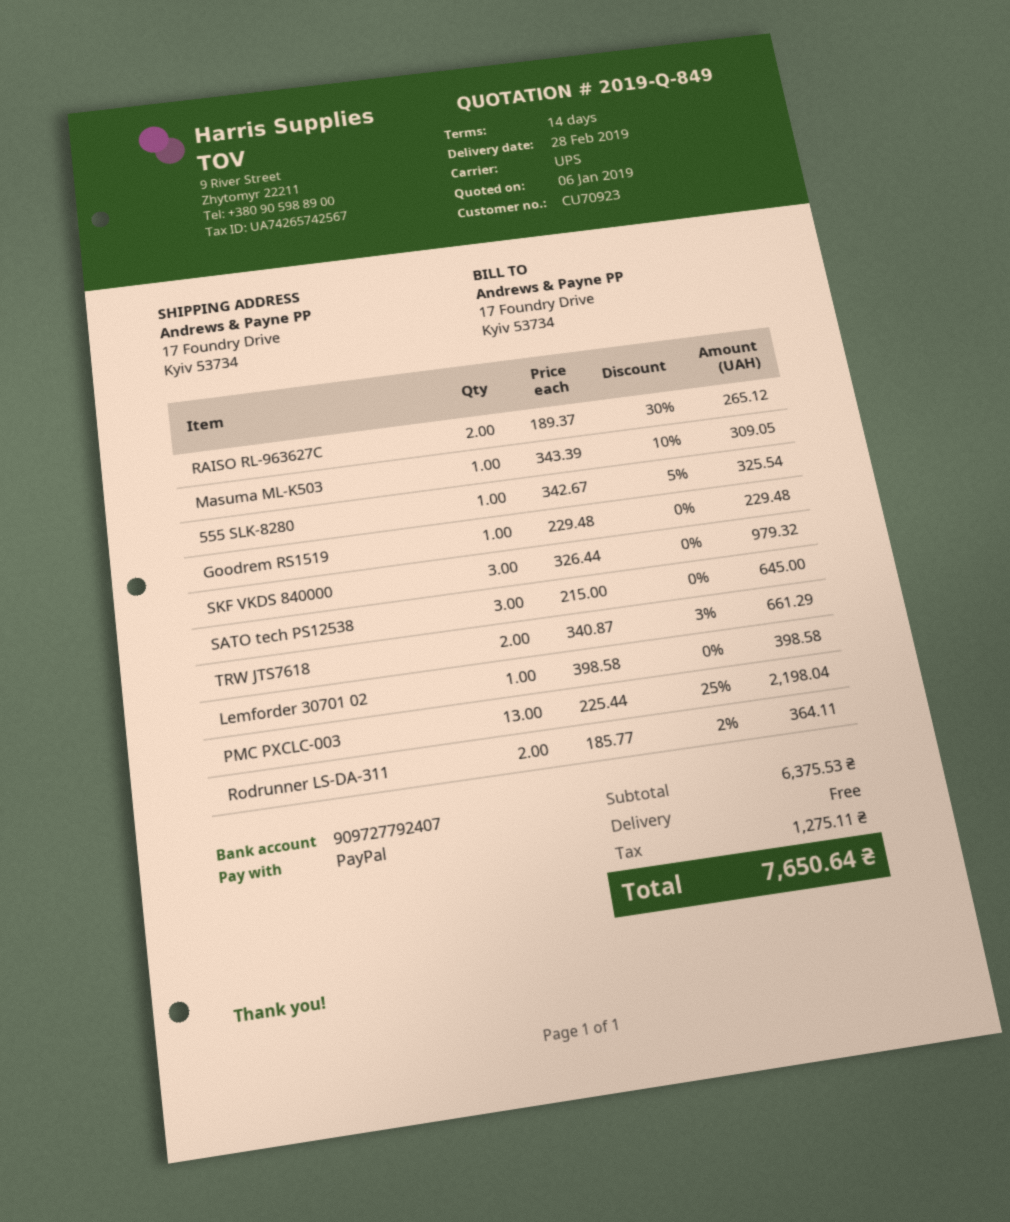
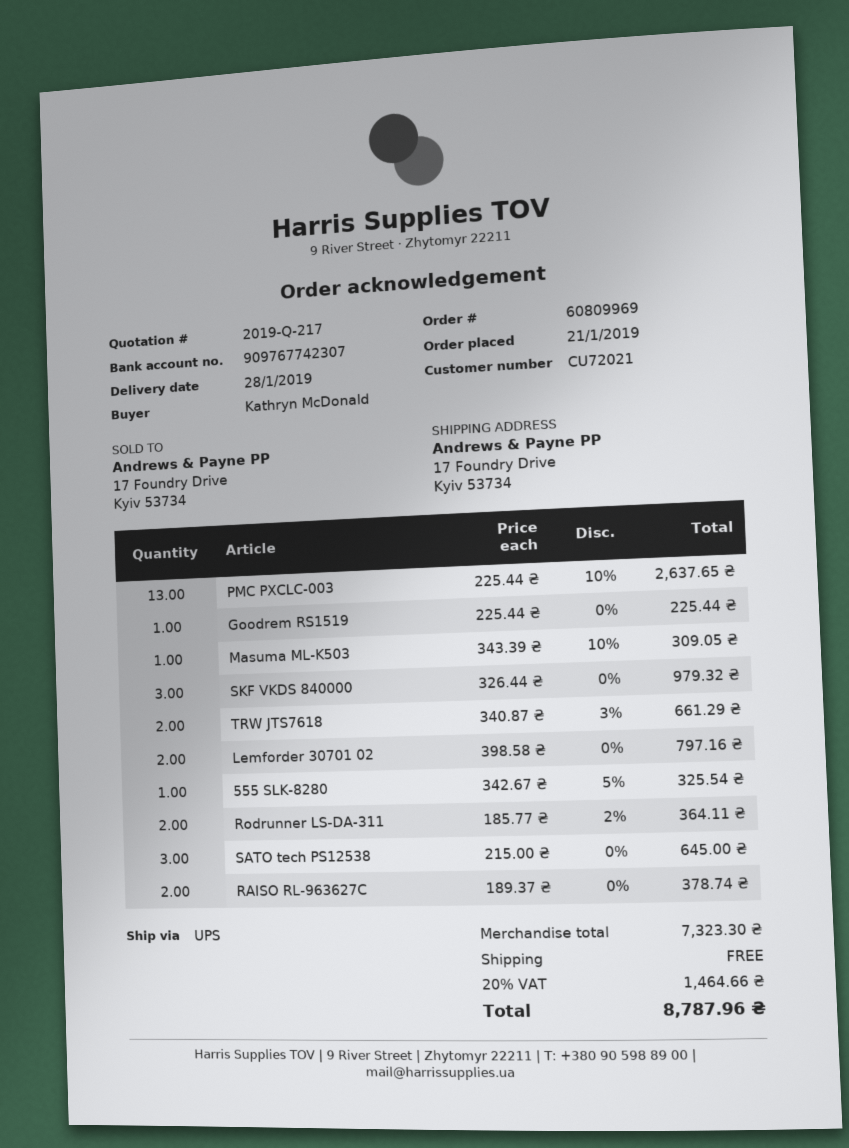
quote number: 2019-Q-849 -> 2019-Q-217
delivery date: 2019-02-28 -> 2019-01-28
customer number: CU70923 -> CU72021
bank account: 909727792407 -> 909767742307
RAISO RL-963627C: 2 x 189.37 - 30% = 265.12 -> 2 x 189.37 = 378.74
Goodrem RS1519: 1 x 229.48 = 229.48 -> 1 x 225.44 = 225.44
Lemforder 30701 02: 1 x 398.58 = 398.58 -> 2 x 398.58 = 797.16
PMC PXCLC-003: 13 x 225.44 - 25% = 2198.04 -> 13 x 225.44 - 10% = 2637.65
subtotal: 6375.53 -> 7323.30
tax: 1275.11 -> 1464.66
total: 7650.64 -> 8787.96

